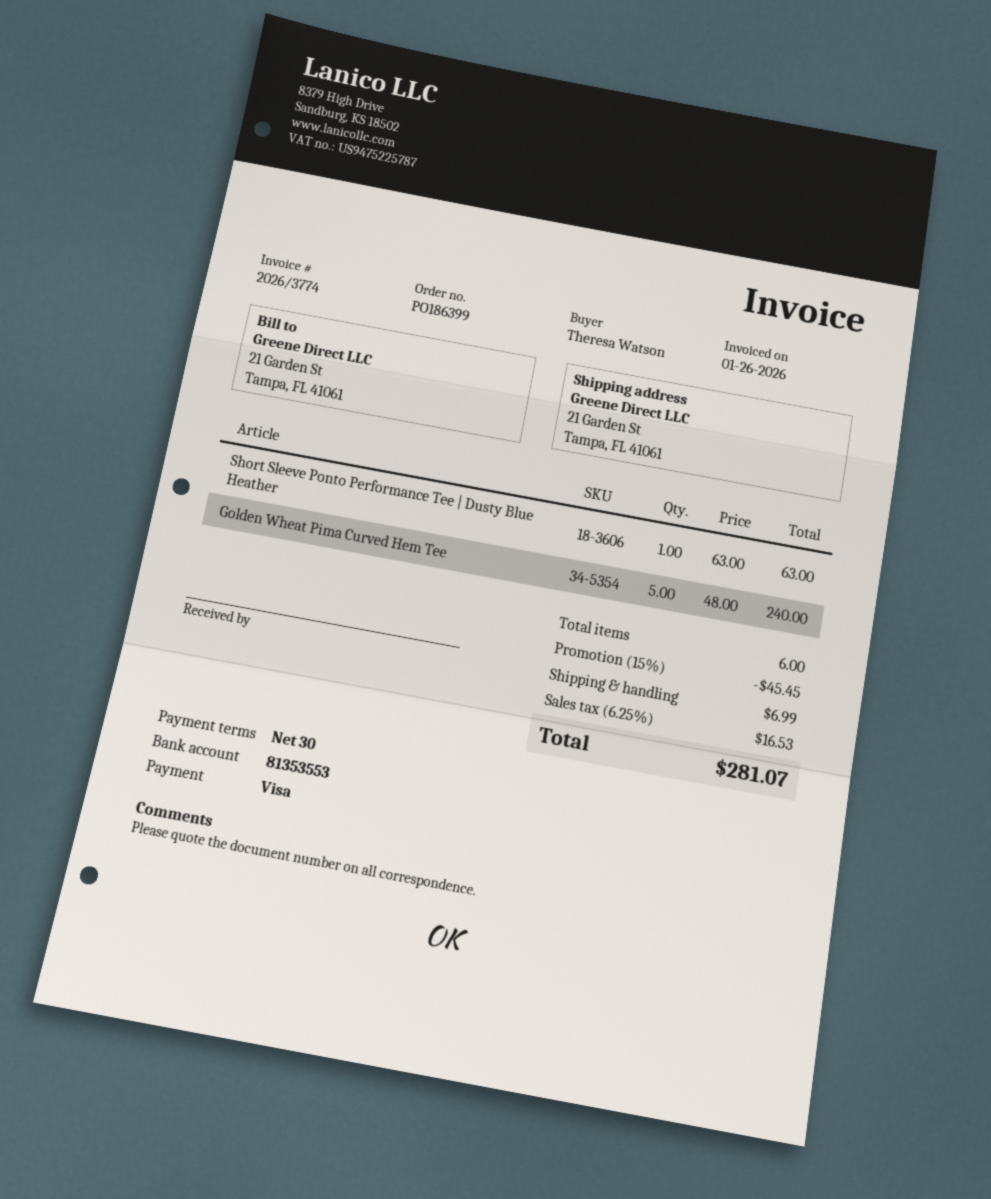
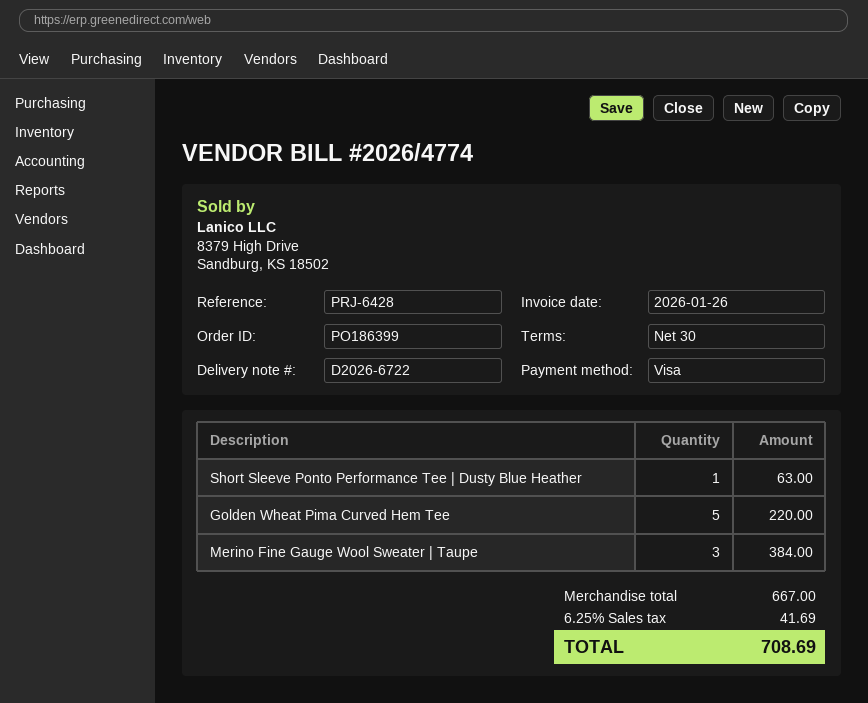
invoice number: 2026/3774 -> 2026/4774
Golden Wheat Pima Curved Hem Tee: 5 for 240.00 -> 5 for 220.00
Merino Fine Gauge Wool Sweater | Taupe: none -> 3 for 384.00
discount: 15% = 45.45 -> none
shipping: 6.99 -> none
tax: 6.25% = 16.53 -> 6.25% = 41.69
total: 281.07 -> 708.69

